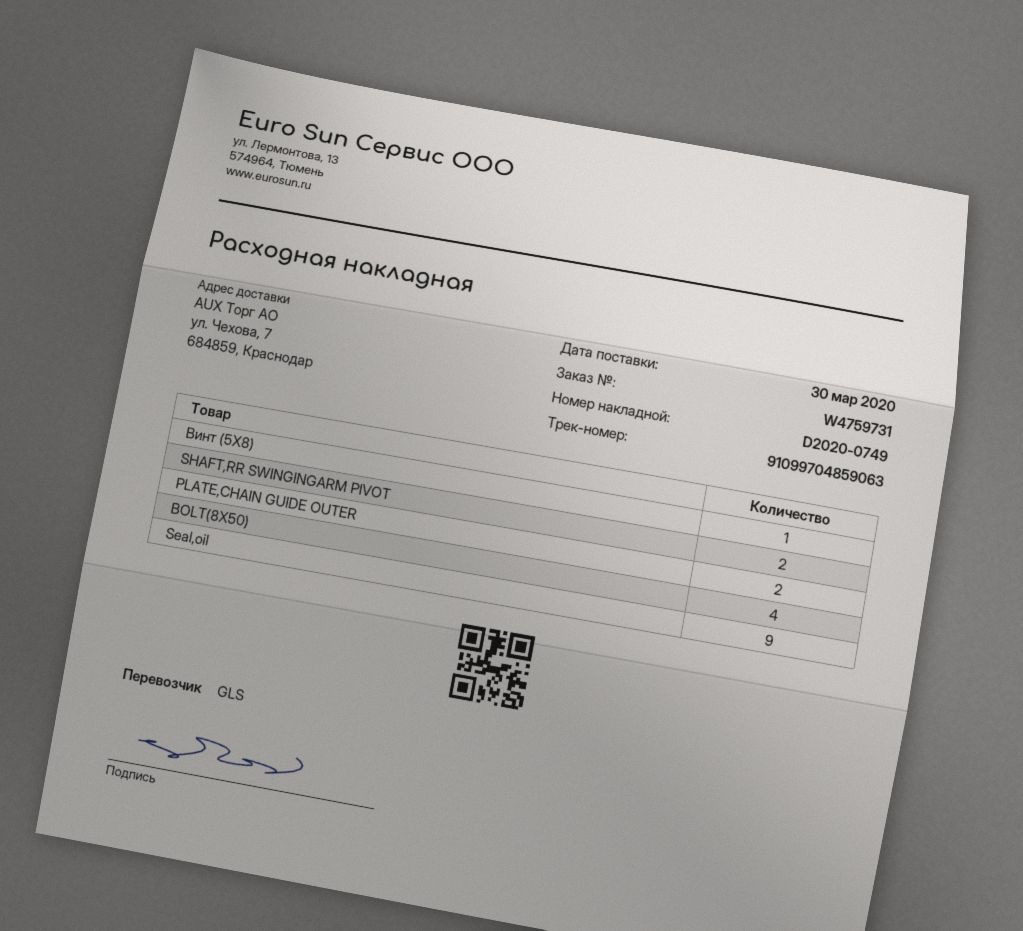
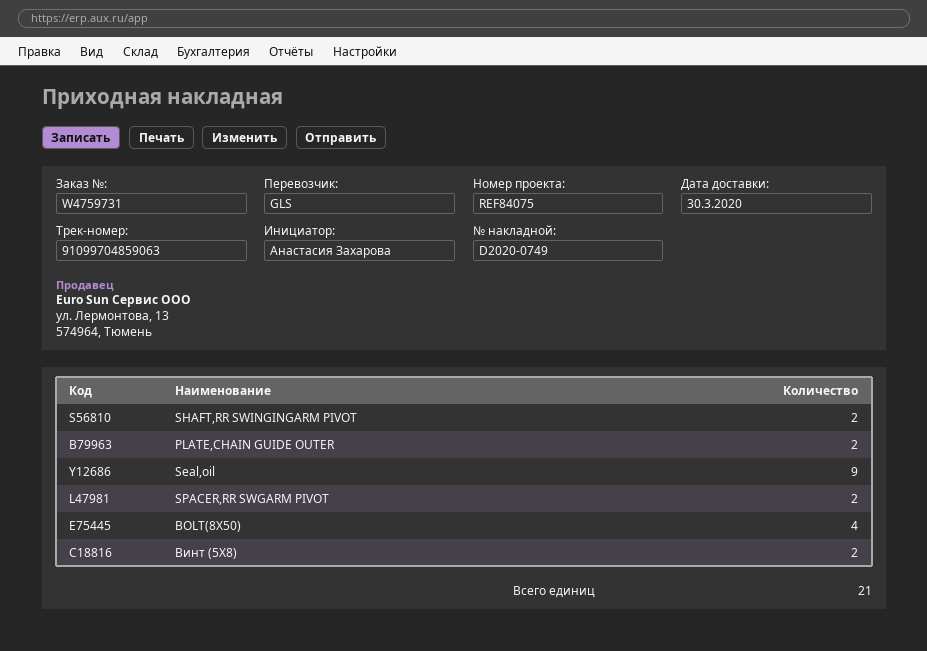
Винт (5X8): 1 -> 2
SPACER,RR SWGARM PIVOT: none -> 2

